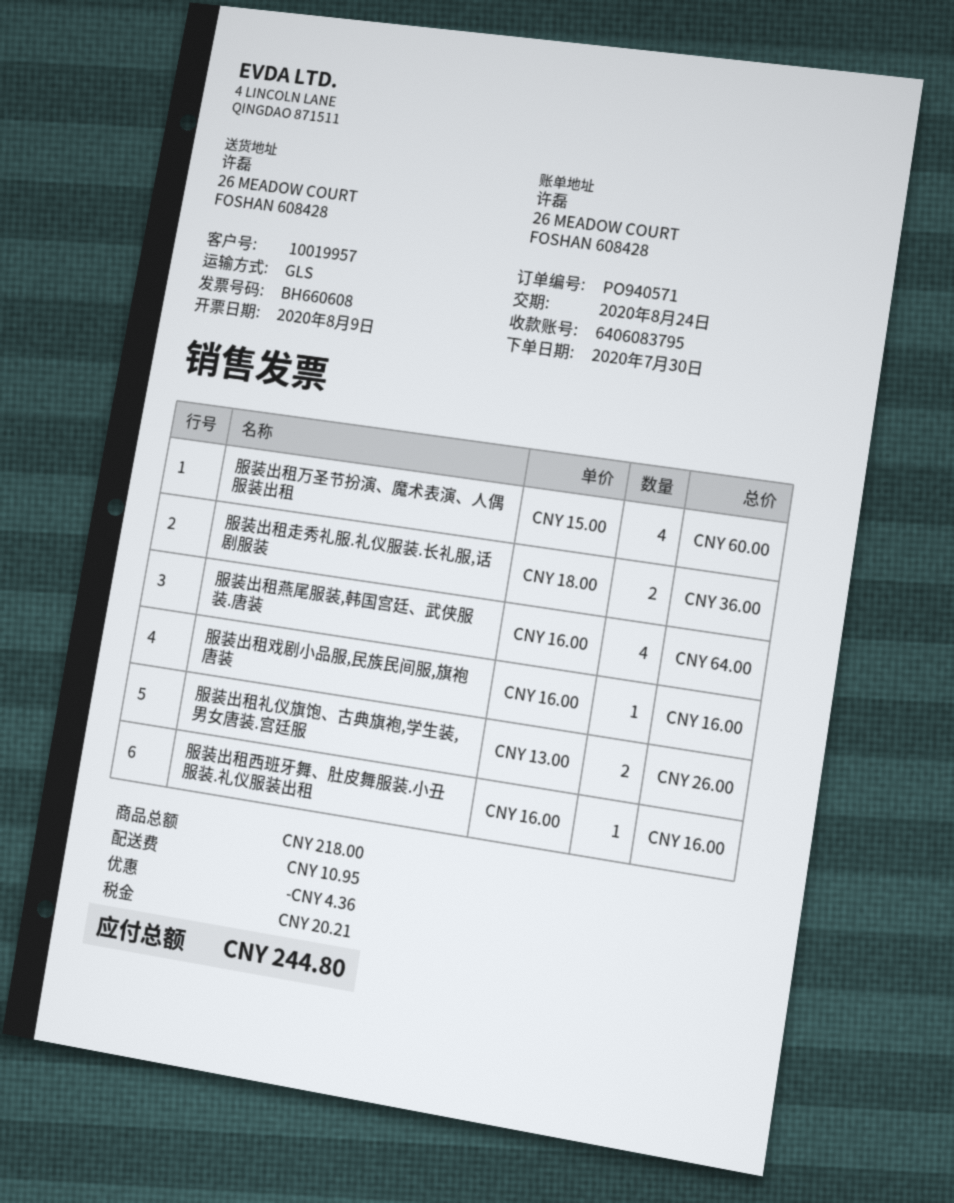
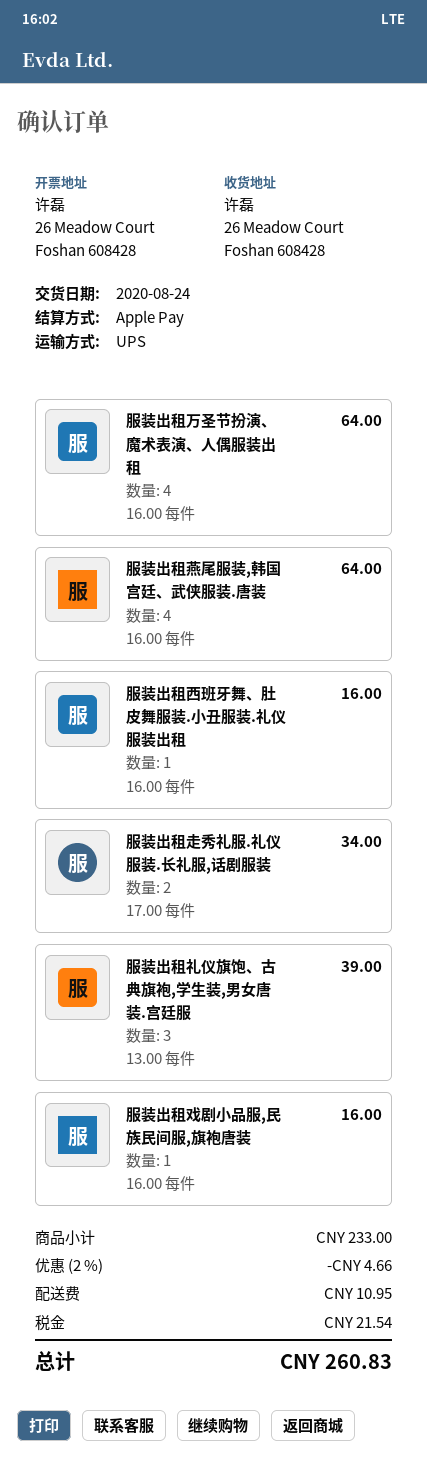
shipping method: GLS -> UPS
服装出租万圣节扮演、魔术表演、人偶服装出租: 4 x 15.00 = 60.00 -> 4 x 16.00 = 64.00
服装出租走秀礼服.礼仪服装.长礼服,话剧服装: 2 x 18.00 = 36.00 -> 2 x 17.00 = 34.00
服装出租礼仪旗饱、古典旗袍,学生装,男女唐装.宫廷服: 2 x 13.00 = 26.00 -> 3 x 13.00 = 39.00
subtotal: 218.00 -> 233.00
discount: 4.36 -> 4.66
tax: 20.21 -> 21.54
total: 244.80 -> 260.83

